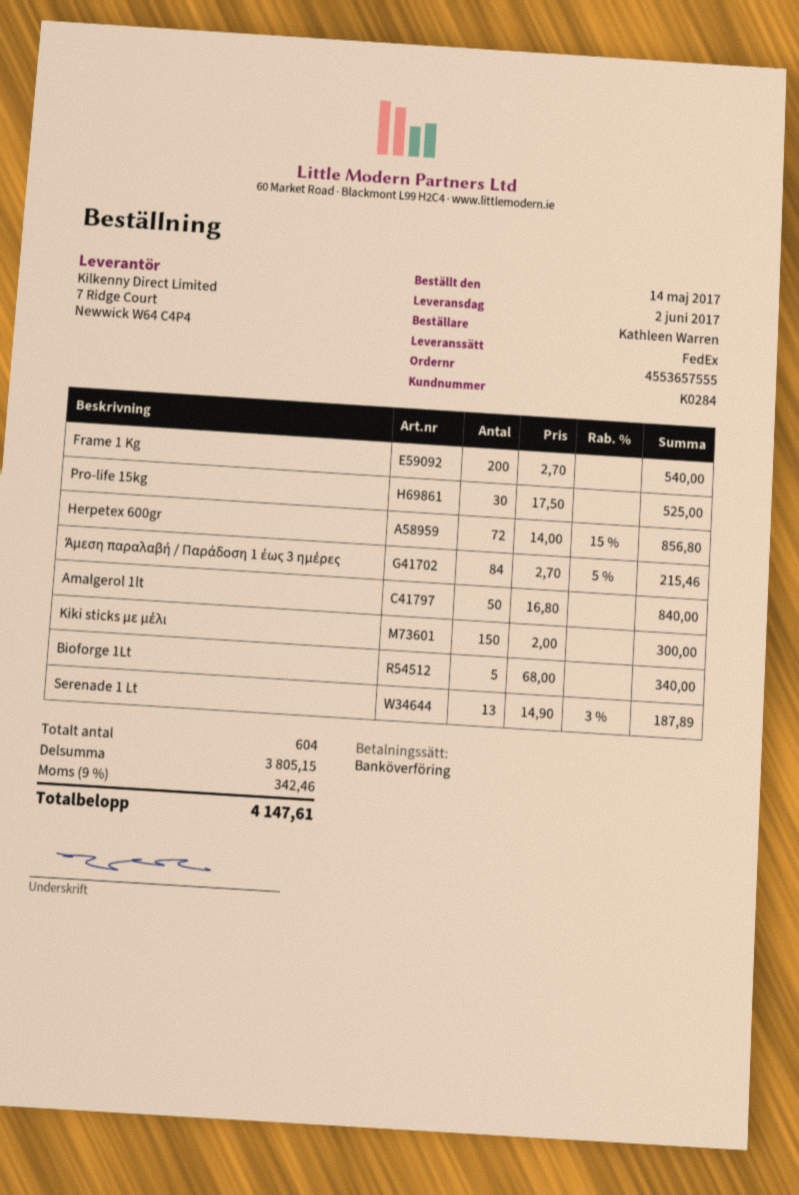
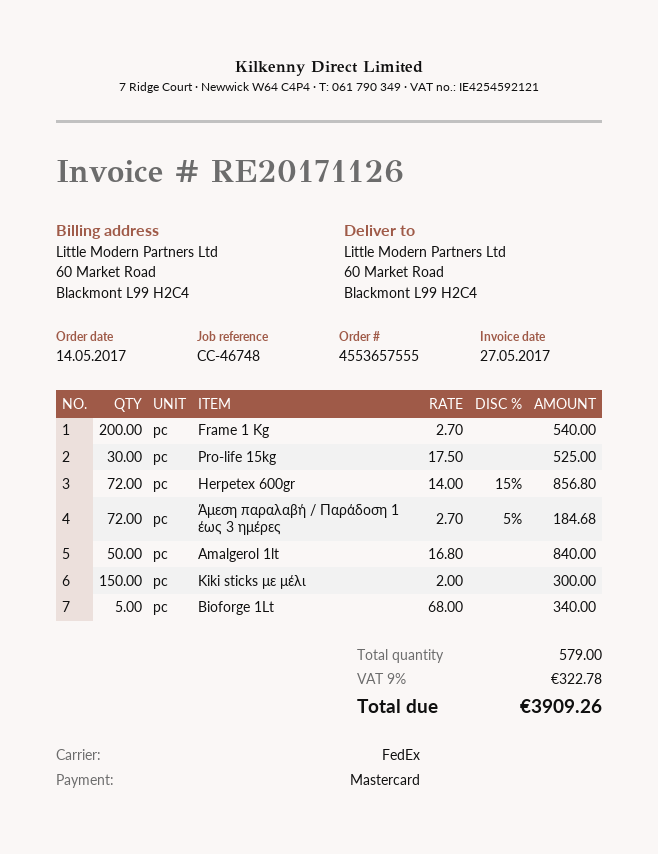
payment method: bank transfer -> Mastercard
Άμεση παραλαβή / Παράδoση 1 έως 3 ημέρες: 84 x 2.70 - 5% = 215.46 -> 72 x 2.70 - 5% = 184.68
Serenade 1 Lt: 13 x 14.90 - 3% = 187.89 -> none
total quantity: 604 -> 579
tax: 9% = 342.46 -> 9% = 322.78
total: 4147.61 -> 3909.26

